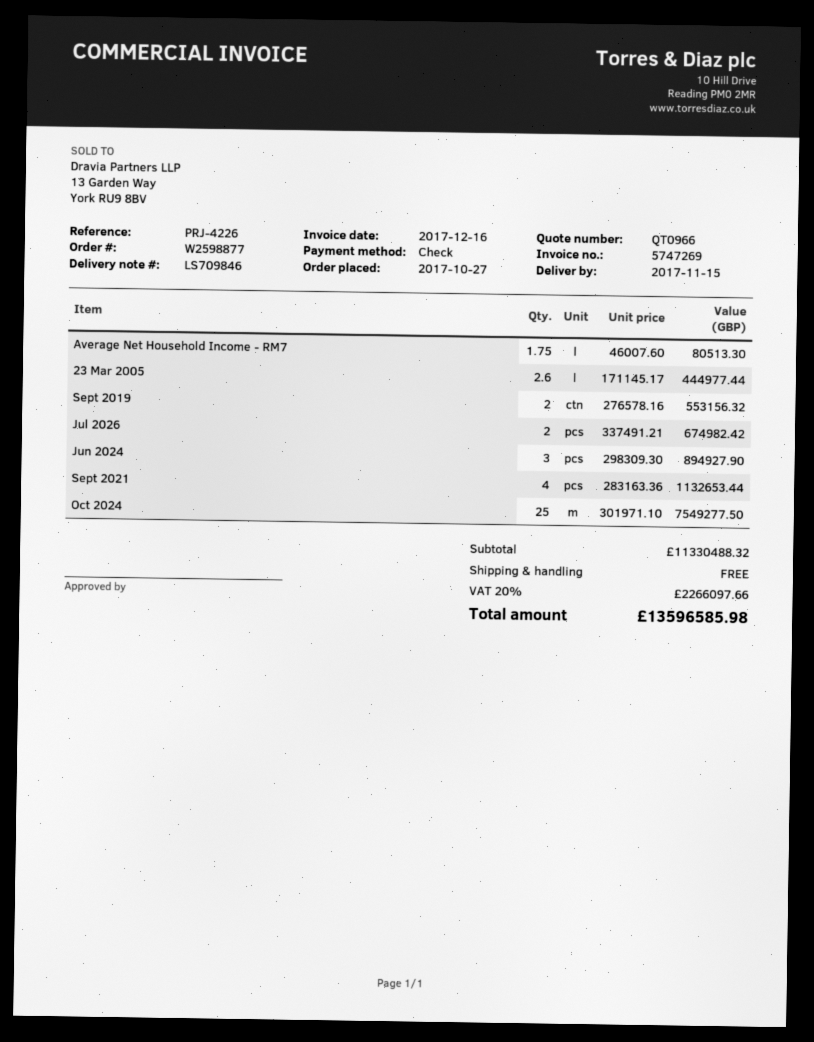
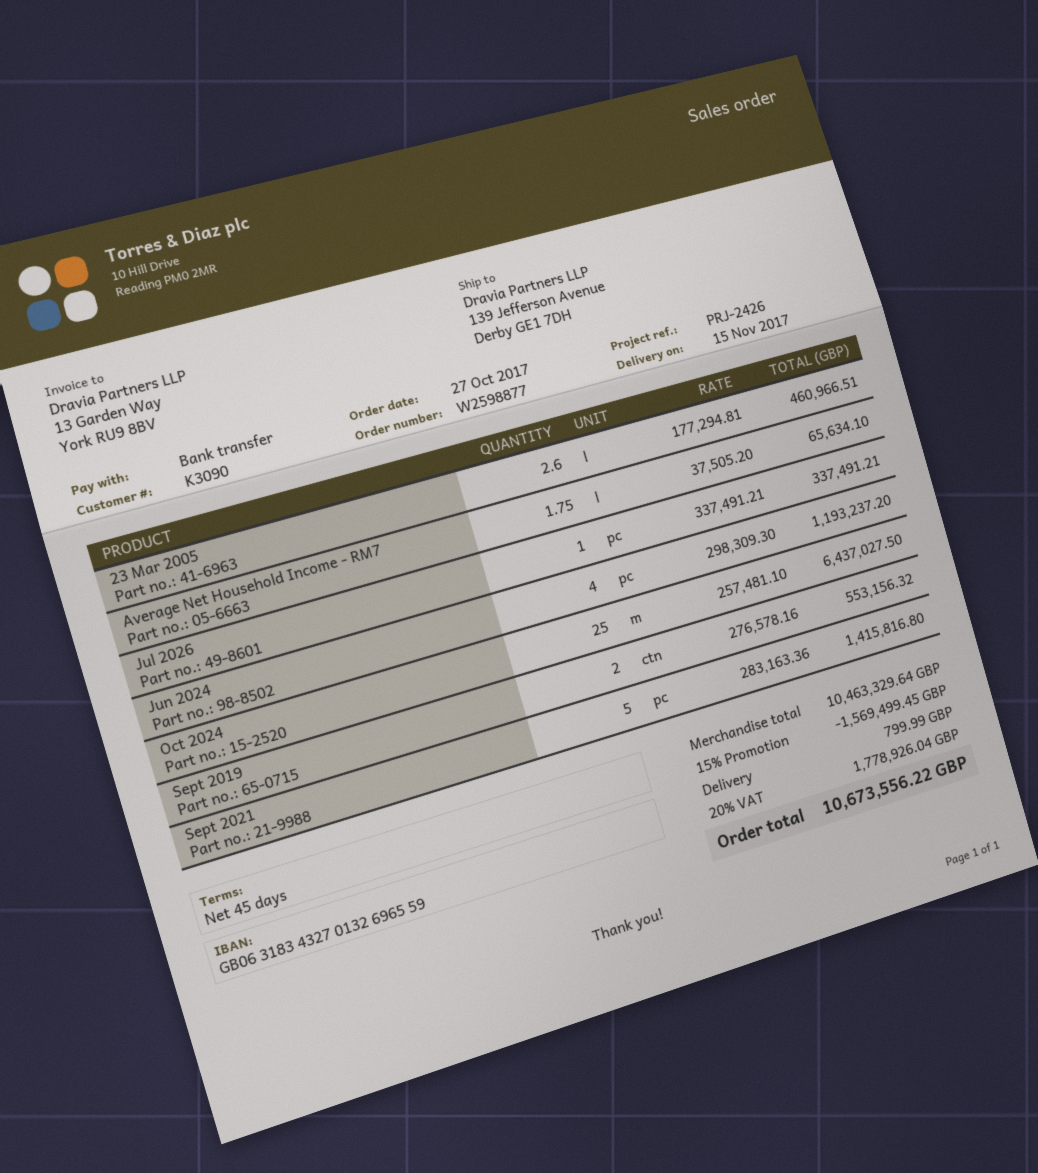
reference: PRJ-4226 -> PRJ-2426
payment method: cheque -> bank transfer
Average Net Household Income - RM7: 1.75 x 46007.60 = 80513.30 -> 1.75 x 37505.20 = 65634.10
23 Mar 2005: 2.6 x 171145.17 = 444977.44 -> 2.6 x 177294.81 = 460966.51
Jul 2026: 2 x 337491.21 = 674982.42 -> 1 x 337491.21 = 337491.21
Jun 2024: 3 x 298309.30 = 894927.90 -> 4 x 298309.30 = 1193237.20
Sept 2021: 4 x 283163.36 = 1132653.44 -> 5 x 283163.36 = 1415816.80
Oct 2024: 25 x 301971.10 = 7549277.50 -> 25 x 257481.10 = 6437027.50
subtotal: 11330488.32 -> 10463329.64
discount: none -> 15% = 1569499.45
shipping: 0.00 -> 799.99
tax: 20% = 2266097.66 -> 20% = 1778926.04
total: 13596585.98 -> 10673556.22

